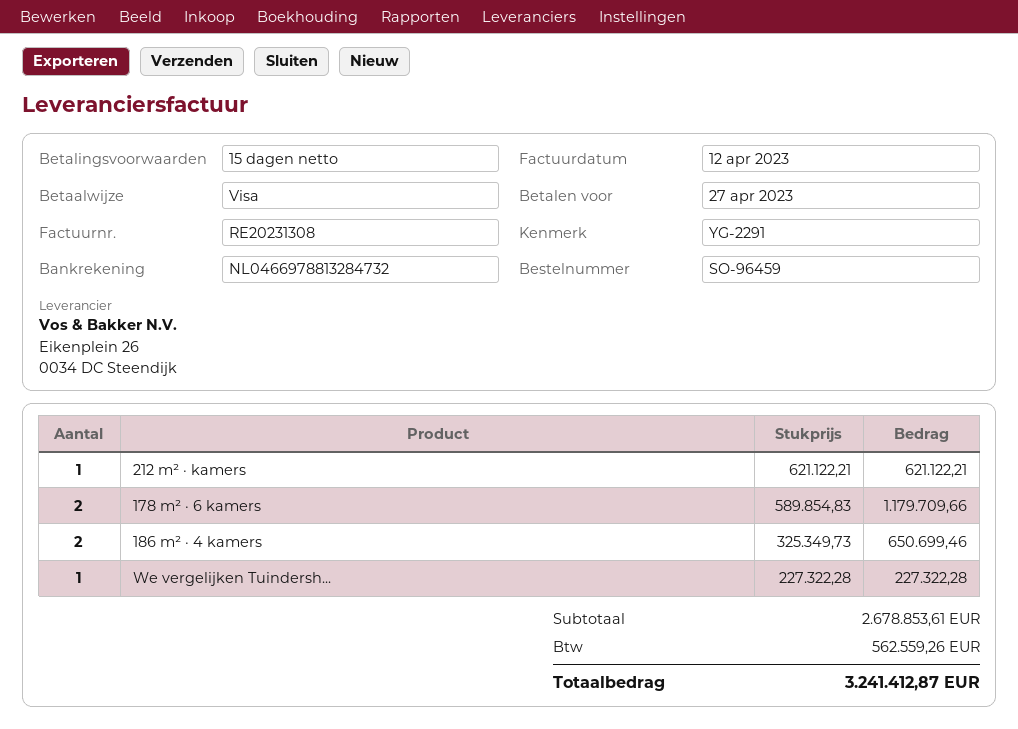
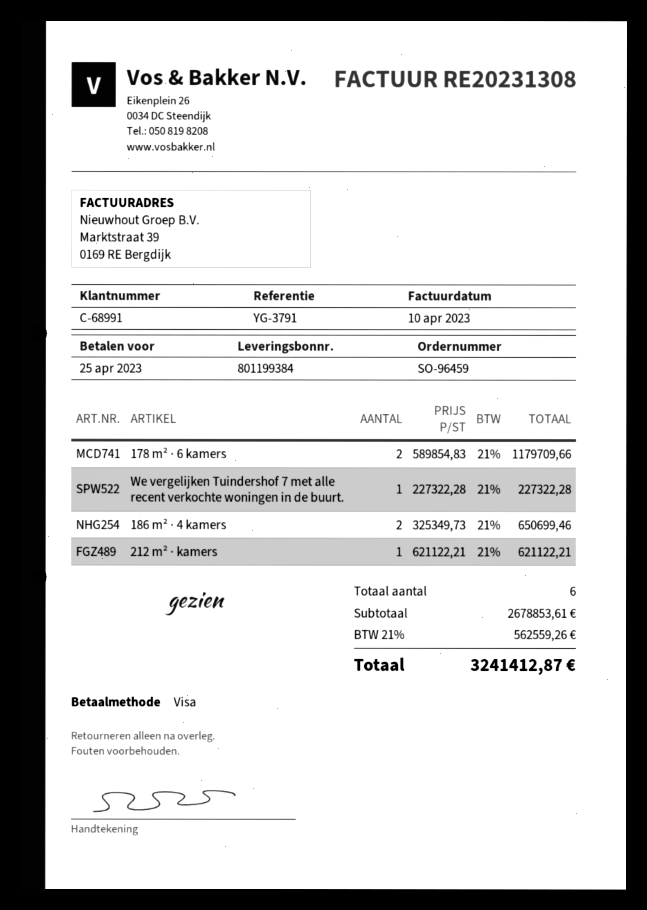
invoice date: 2023-04-12 -> 2023-04-10
due date: 2023-04-27 -> 2023-04-25
reference: YG-2291 -> YG-3791

